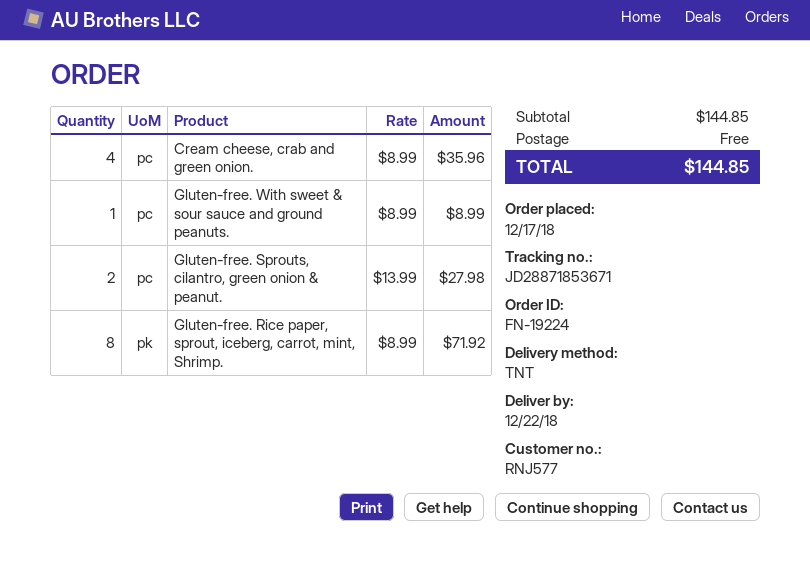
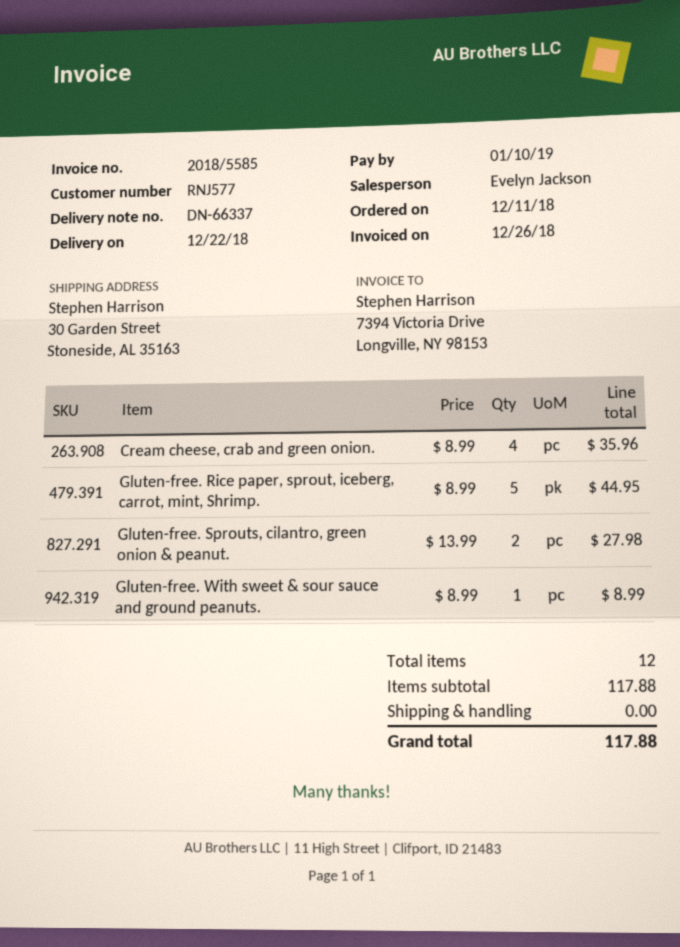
order date: 2018-12-17 -> 2018-12-11
Gluten-free. Rice paper, sprout, iceberg, carrot, mint, Shrimp.: 8 x 8.99 = 71.92 -> 5 x 8.99 = 44.95
subtotal: 144.85 -> 117.88
total: 144.85 -> 117.88

